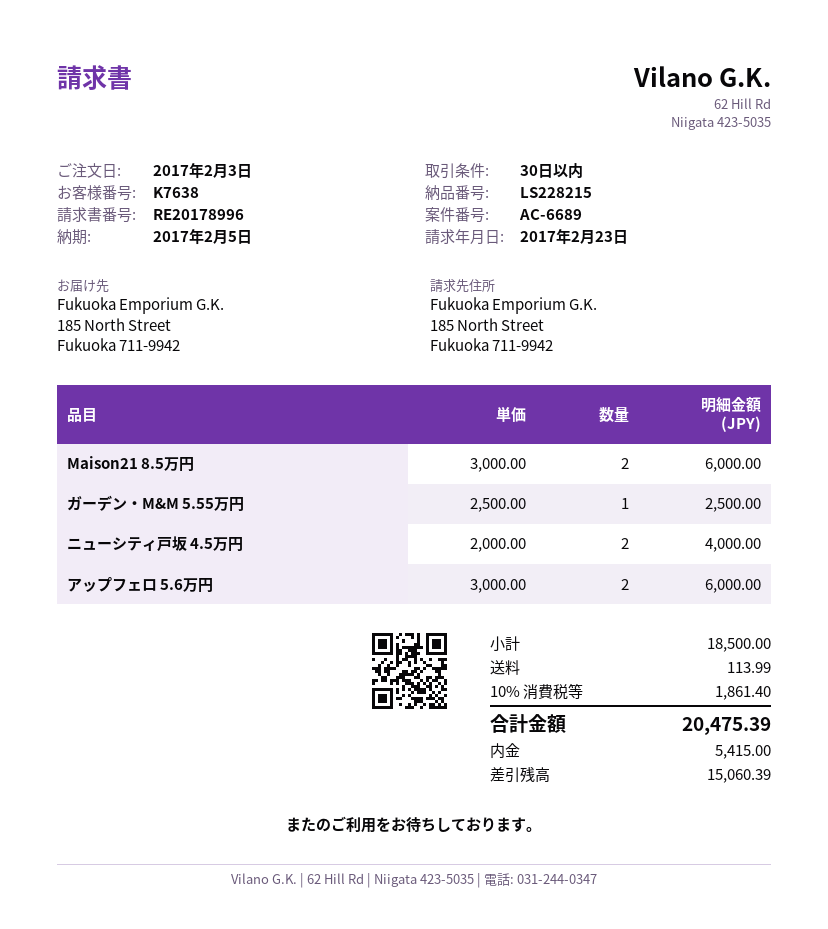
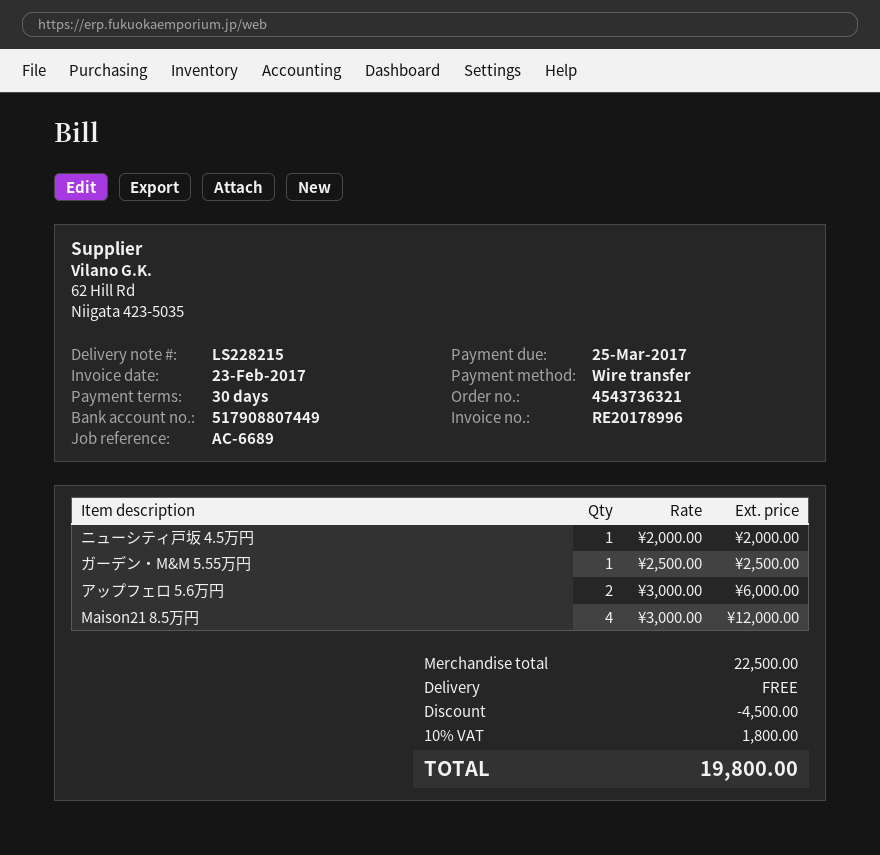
Maison21 8.5万円: 2 x 3000.00 = 6000.00 -> 4 x 3000.00 = 12000.00
ニューシティ戸坂 4.5万円: 2 x 2000.00 = 4000.00 -> 1 x 2000.00 = 2000.00
subtotal: 18500.00 -> 22500.00
discount: none -> 4500.00
shipping: 113.99 -> 0.00
tax: 10% = 1861.40 -> 10% = 1800.00
total: 20475.39 -> 19800.00

